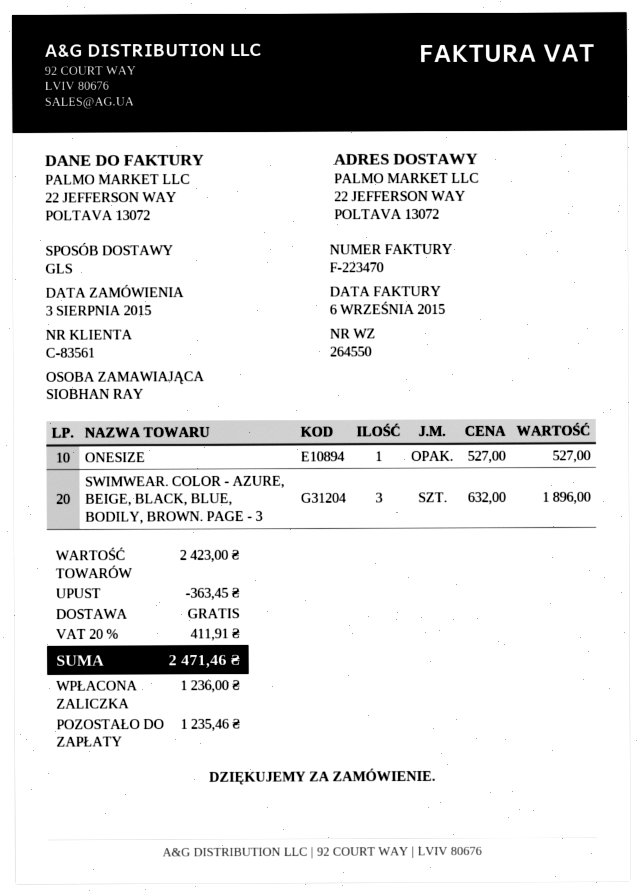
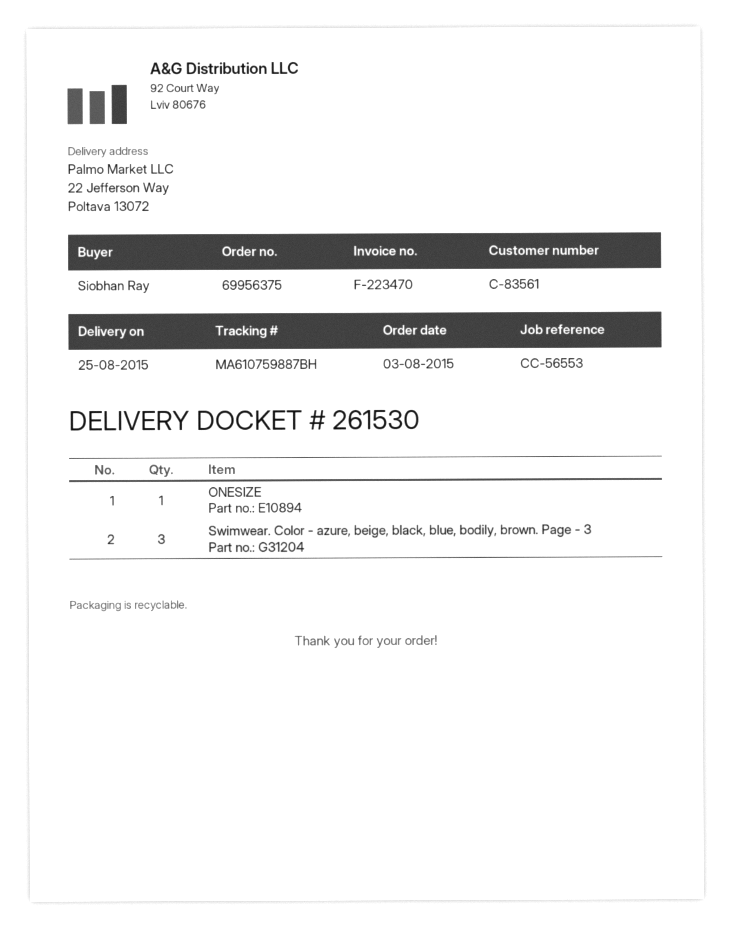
delivery note number: 264550 -> 261530

